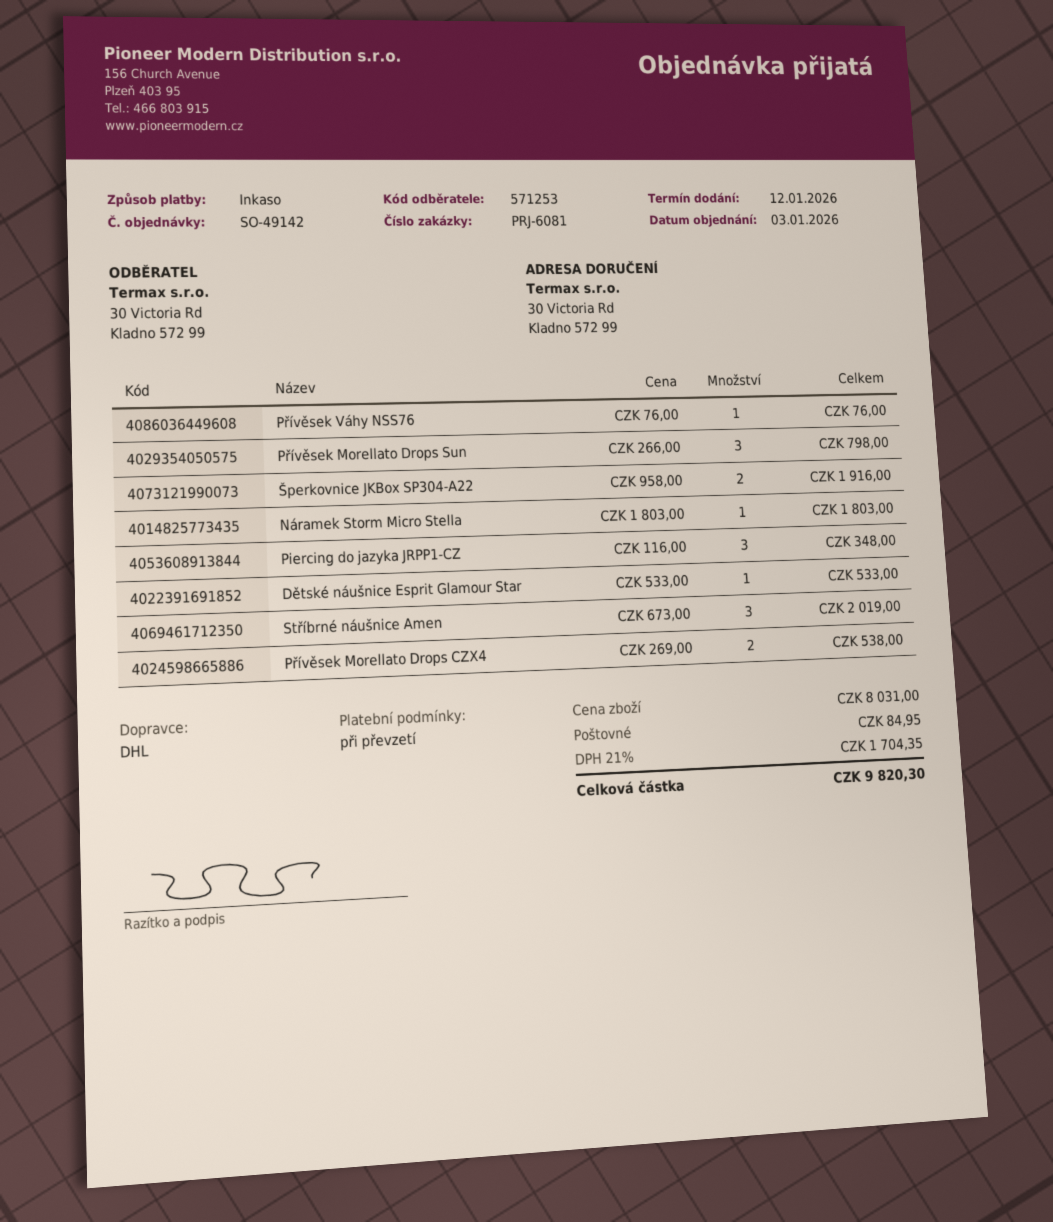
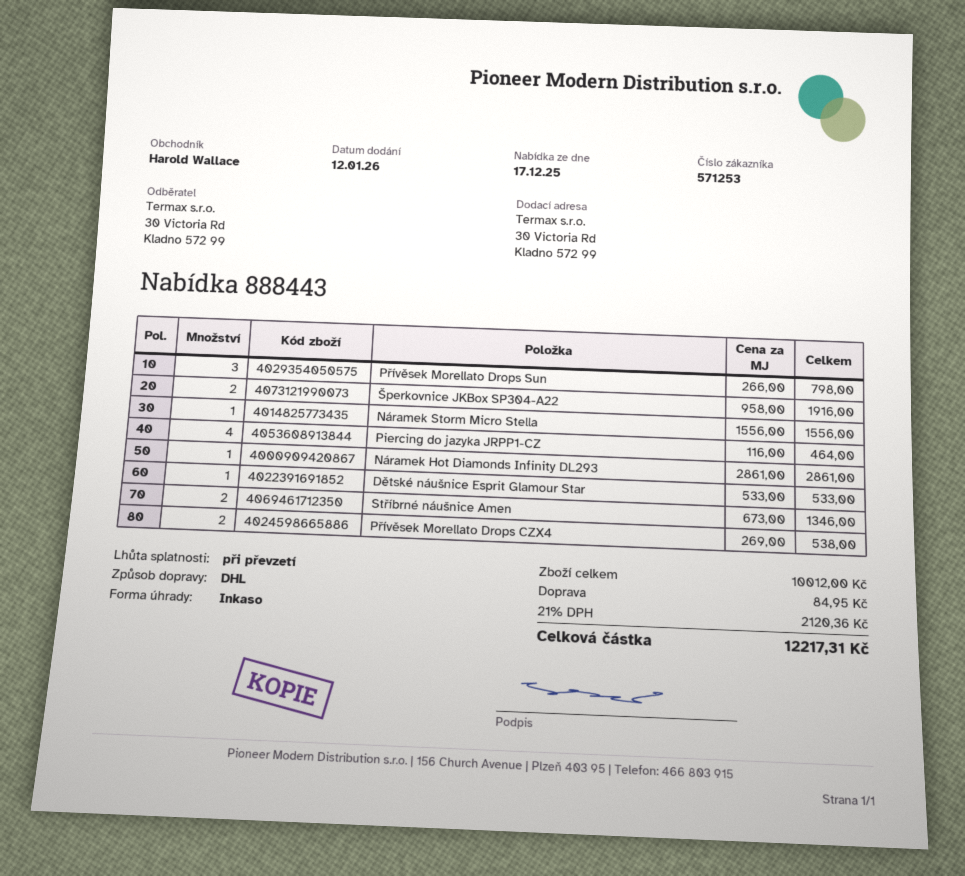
Přívěsek Váhy NSS76: 1 x 76.00 = 76.00 -> none
Náramek Storm Micro Stella: 1 x 1803.00 = 1803.00 -> 1 x 1556.00 = 1556.00
Piercing do jazyka JRPP1-CZ: 3 x 116.00 = 348.00 -> 4 x 116.00 = 464.00
Stříbrné náušnice Amen: 3 x 673.00 = 2019.00 -> 2 x 673.00 = 1346.00
Náramek Hot Diamonds Infinity DL293: none -> 1 x 2861.00 = 2861.00
subtotal: 8031.00 -> 10012.00
tax: 21% = 1704.35 -> 21% = 2120.36
total: 9820.30 -> 12217.31

